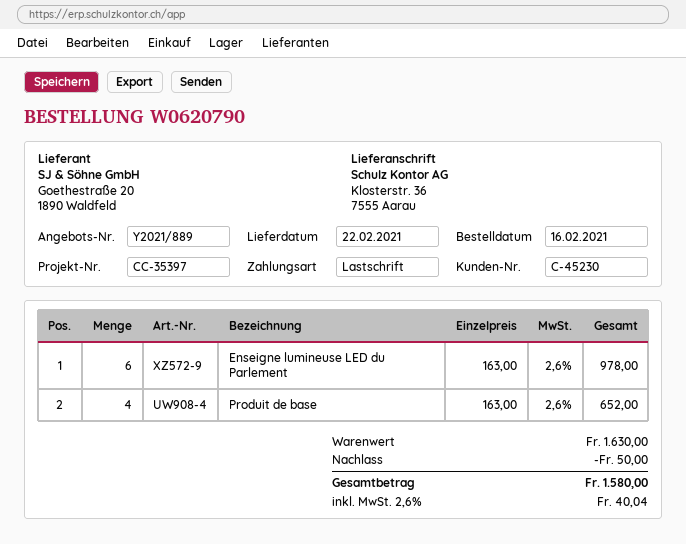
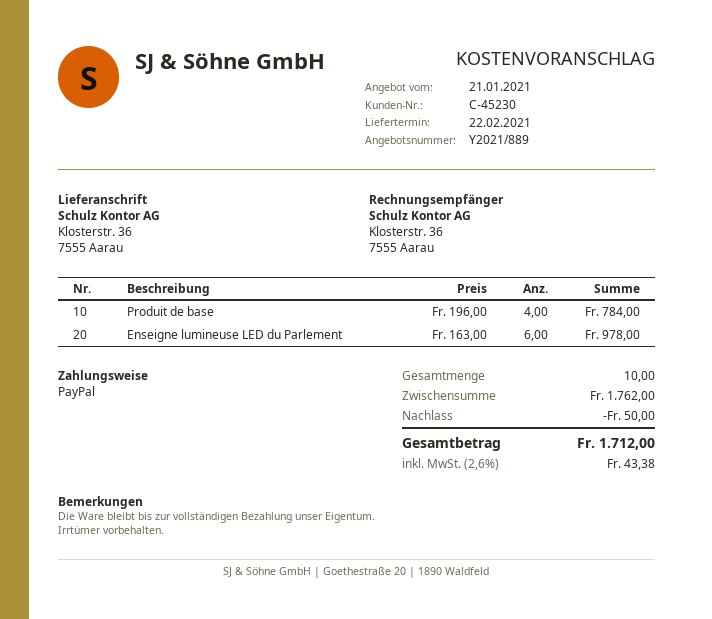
payment method: direct debit -> PayPal
Produit de base: 4 x 163.00 = 652.00 -> 4 x 196.00 = 784.00
subtotal: 1630.00 -> 1762.00
tax: 2.6% = 40.04 -> 2.6% = 43.38
total: 1580.00 -> 1712.00

